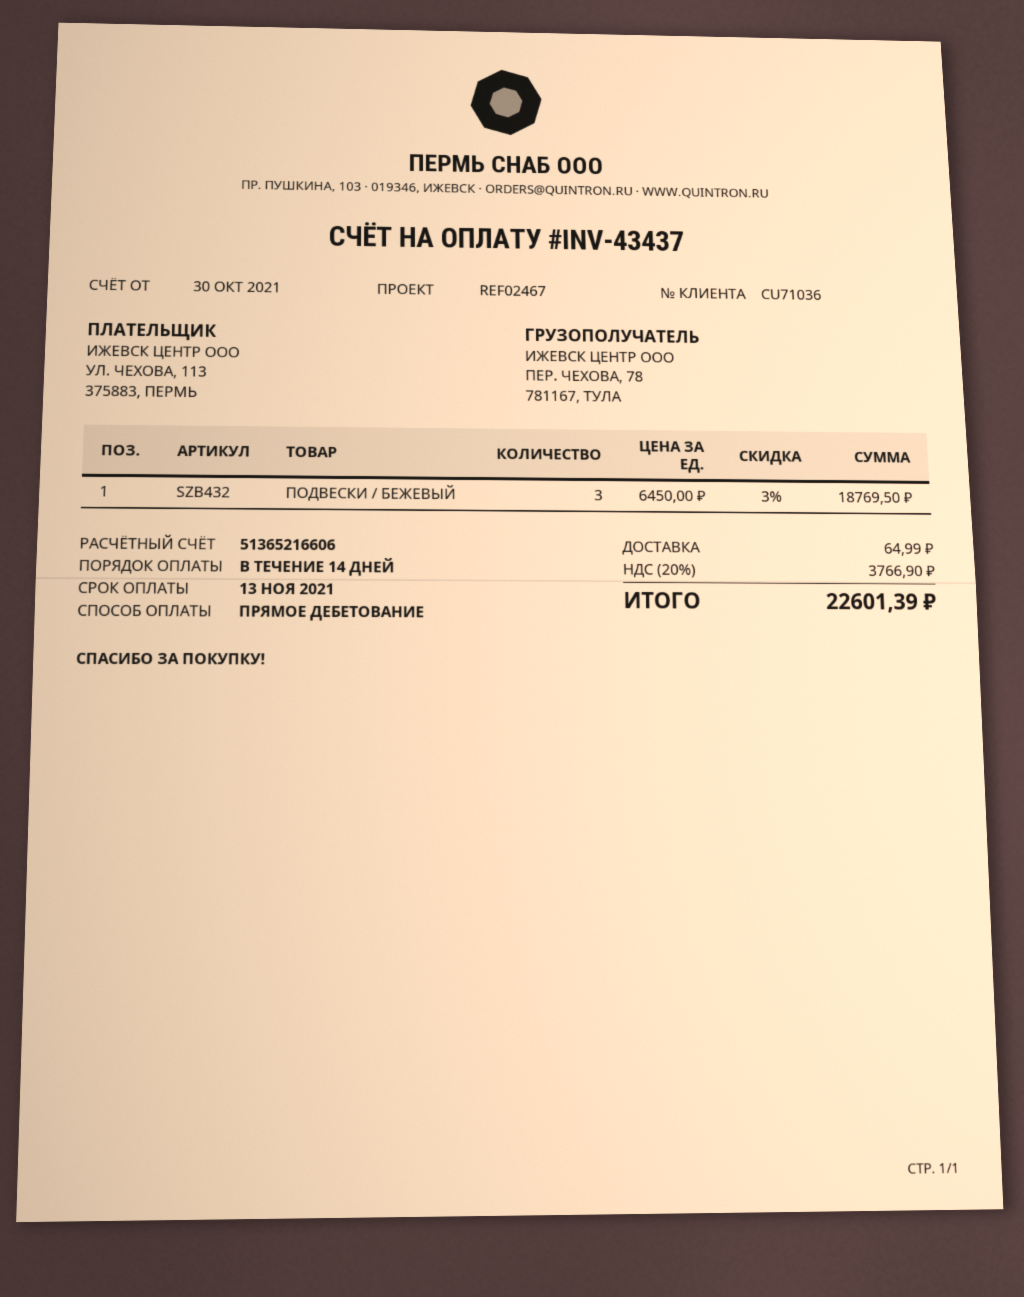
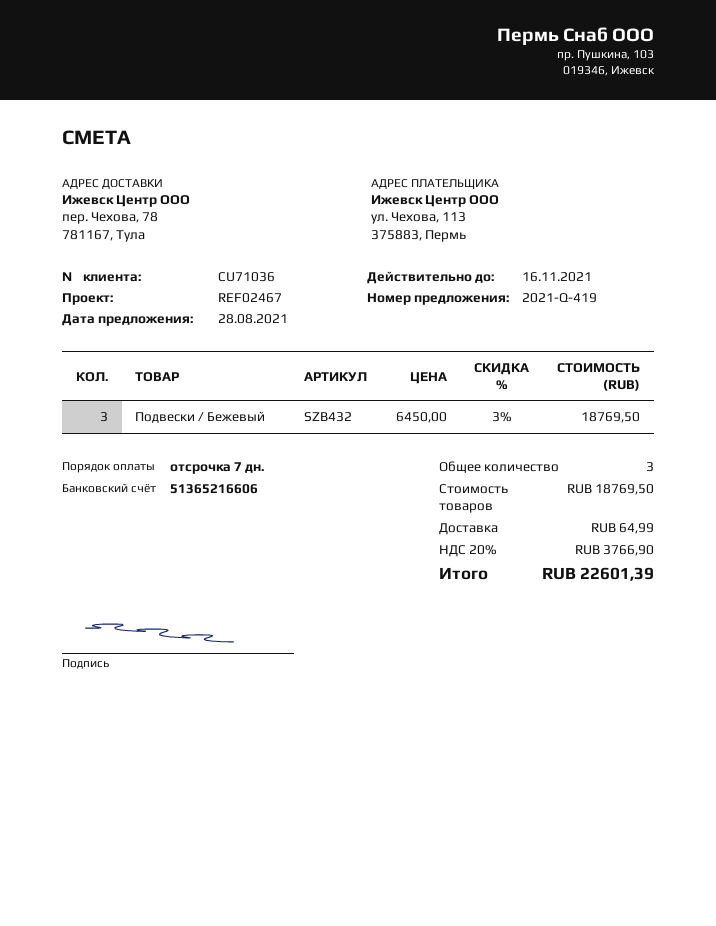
payment terms: 14 days -> 7 days

